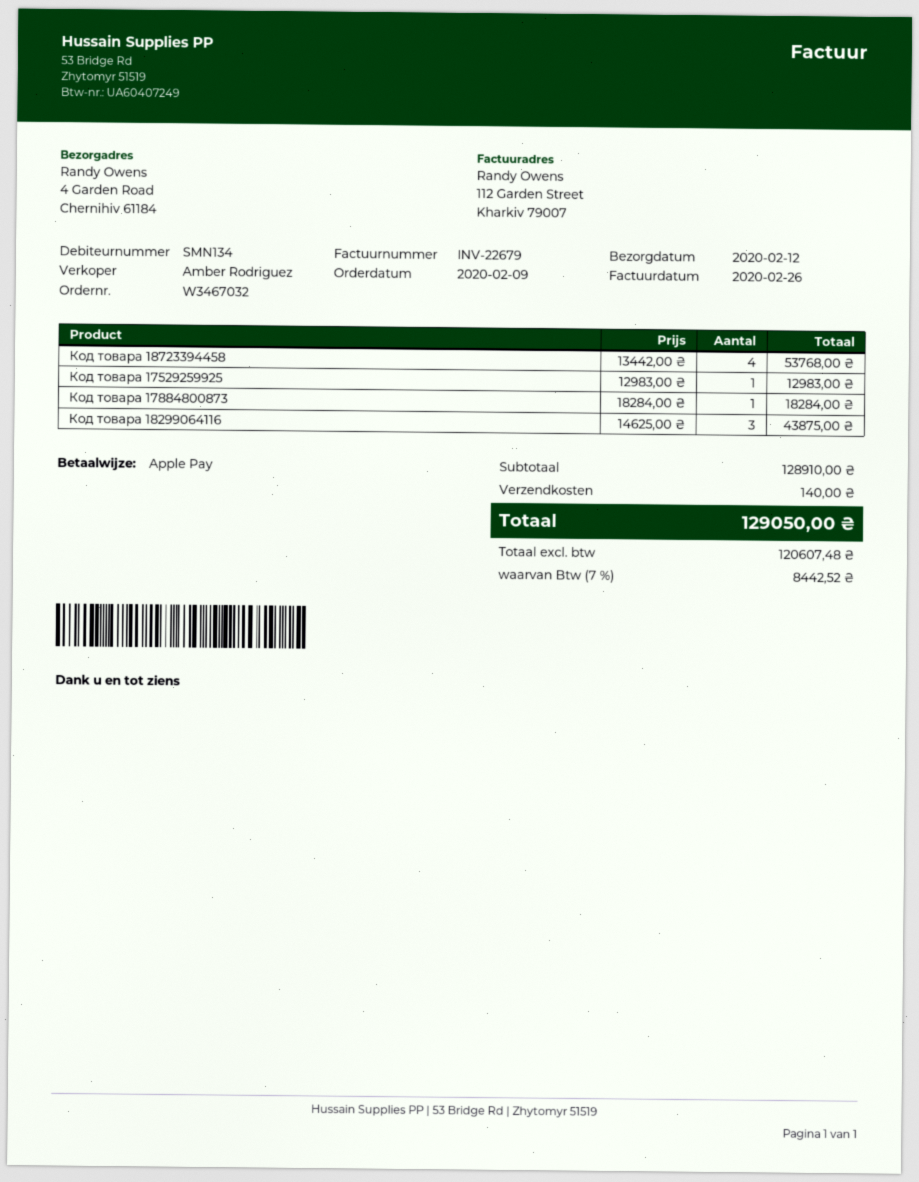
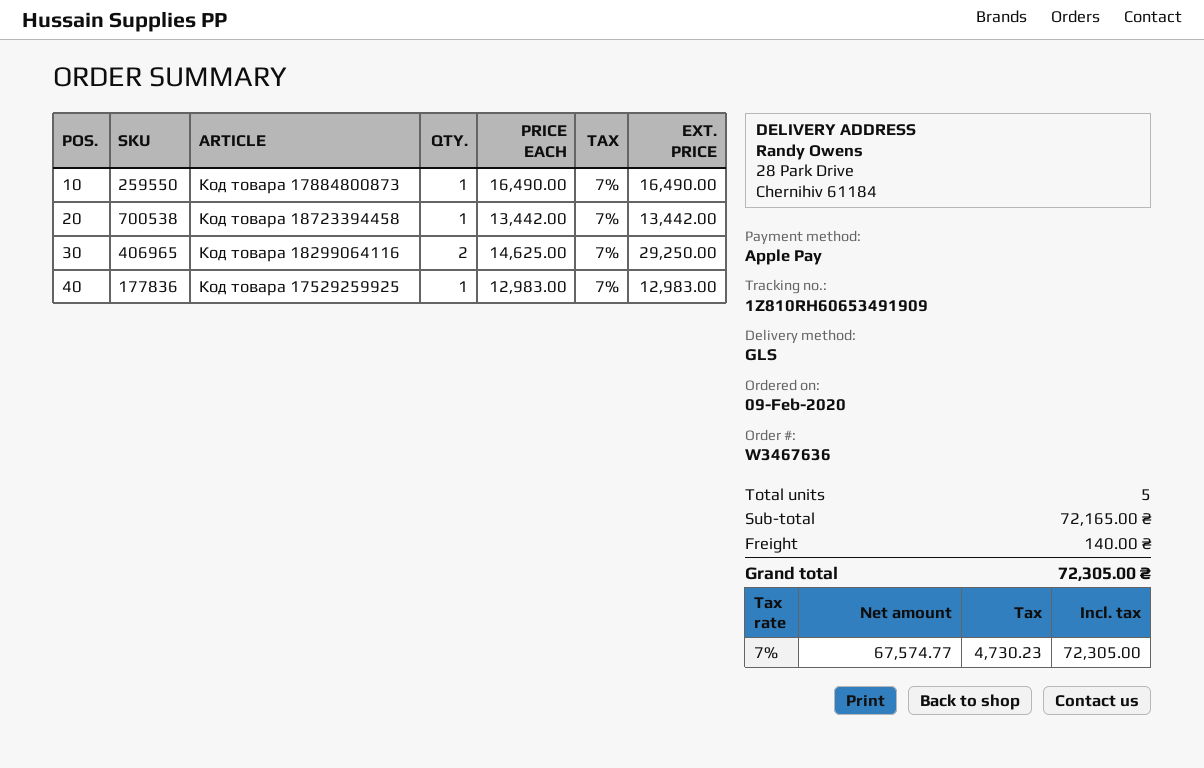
order number: W3467032 -> W3467636
ship to: 4 Garden Road, Chernihiv 61184 -> 28 Park Drive, Chernihiv 61184
Код товара 18723394458: 4 x 13442.00 = 53768.00 -> 1 x 13442.00 = 13442.00
Код товара 17884800873: 1 x 18284.00 = 18284.00 -> 1 x 16490.00 = 16490.00
Код товара 18299064116: 3 x 14625.00 = 43875.00 -> 2 x 14625.00 = 29250.00
subtotal: 128910.00 -> 72165.00
net: 120607.48 -> 67574.77
tax: 7% = 8442.52 -> 7% = 4730.23
total: 129050.00 -> 72305.00

